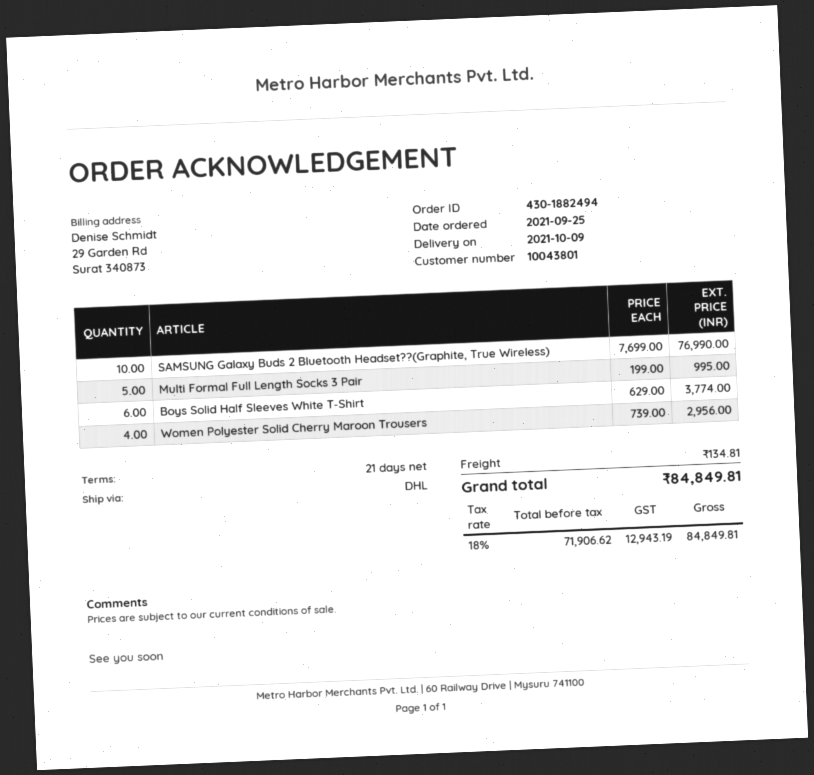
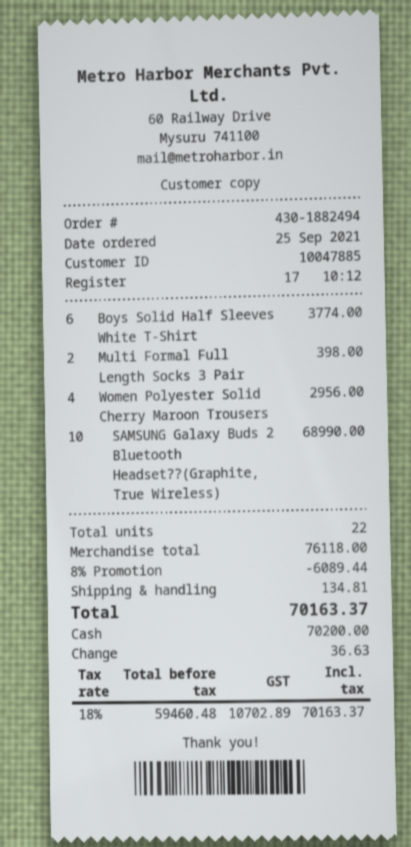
customer number: 10043801 -> 10047885
SAMSUNG Galaxy Buds 2 Bluetooth Headset??(Graphite, True Wireless): 10 for 76990.00 -> 10 for 68990.00
Multi Formal Full Length Socks 3 Pair: 5 for 995.00 -> 2 for 398.00
discount: none -> 8% = 6089.44
net: 71906.62 -> 59460.48
tax: 18% = 12943.19 -> 18% = 10702.89
total: 84849.81 -> 70163.37

